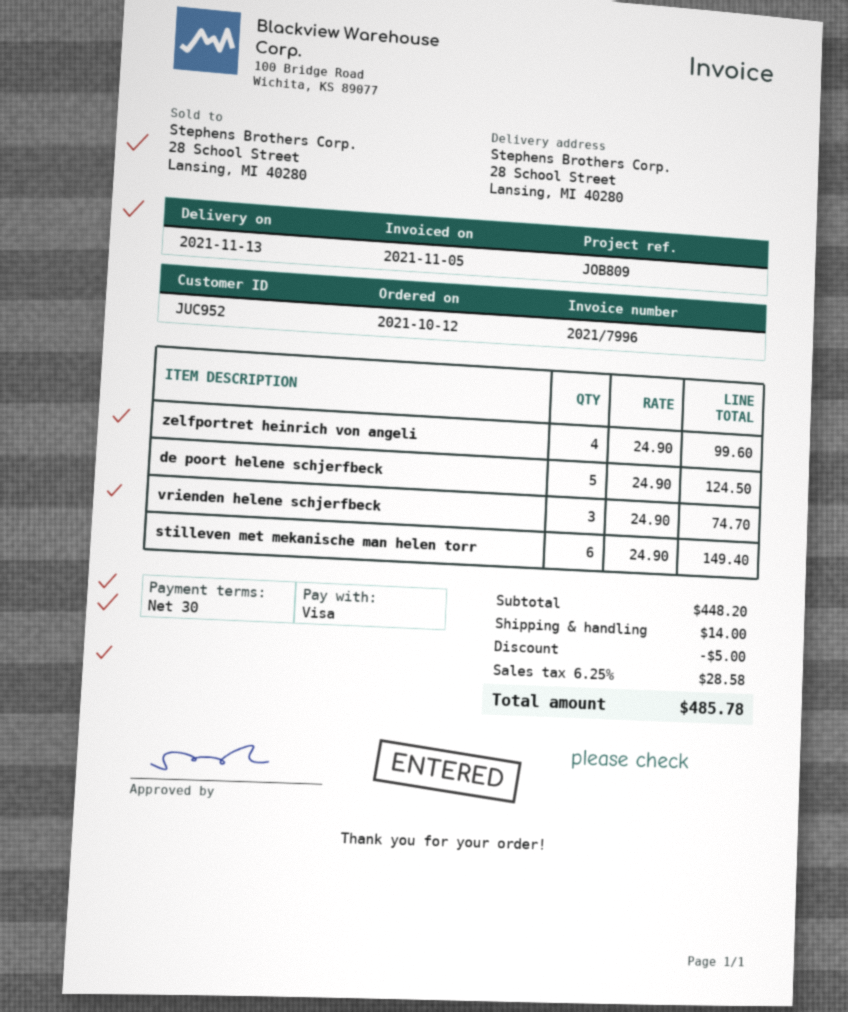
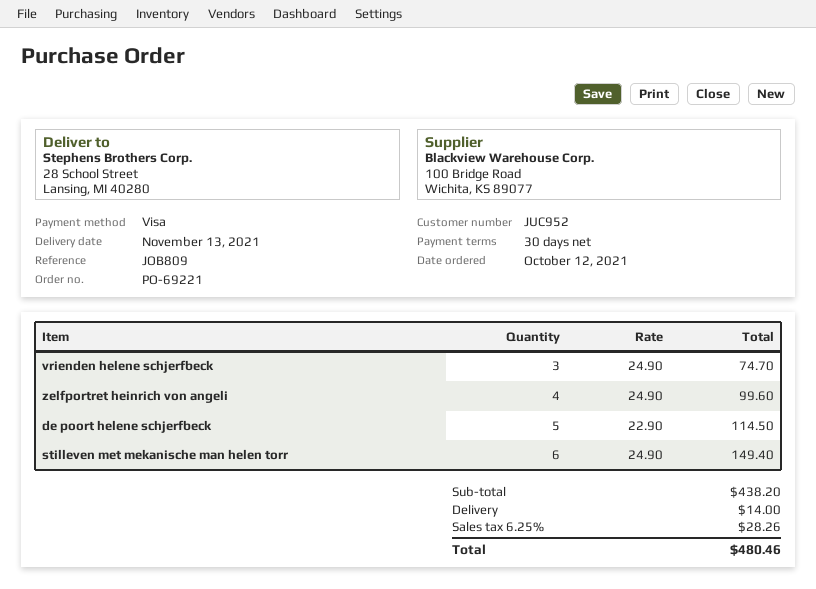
de poort helene schjerfbeck: 5 x 24.90 = 124.50 -> 5 x 22.90 = 114.50
subtotal: 448.20 -> 438.20
discount: 5.00 -> none
tax: 6.25% = 28.58 -> 6.25% = 28.26
total: 485.78 -> 480.46

